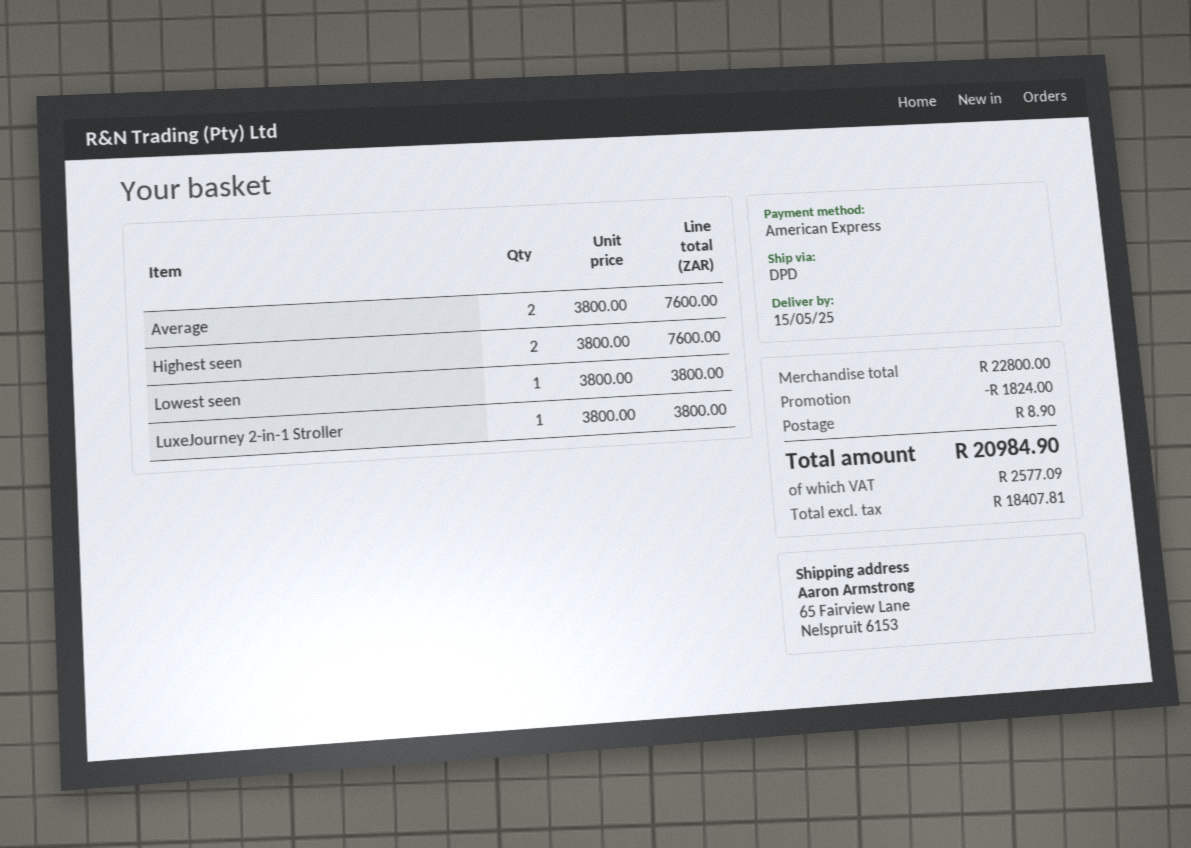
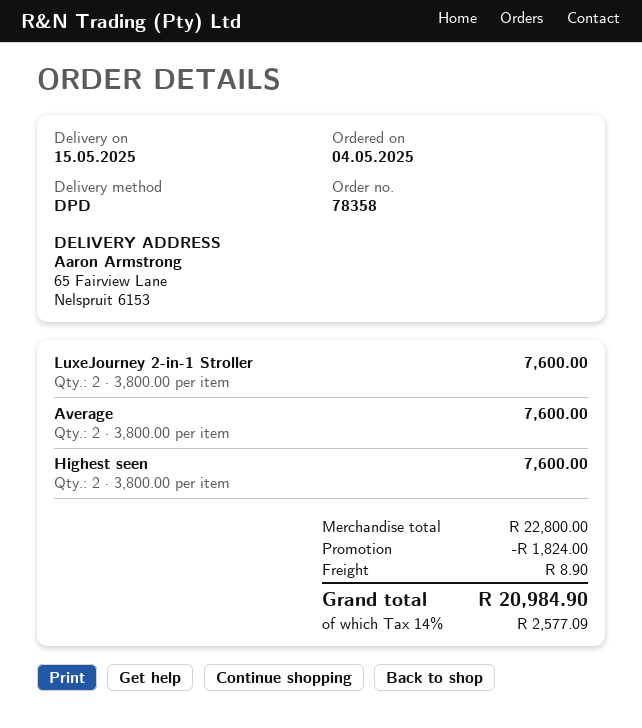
Lowest seen: 1 x 3800.00 = 3800.00 -> none
LuxeJourney 2-in-1 Stroller: 1 x 3800.00 = 3800.00 -> 2 x 3800.00 = 7600.00

